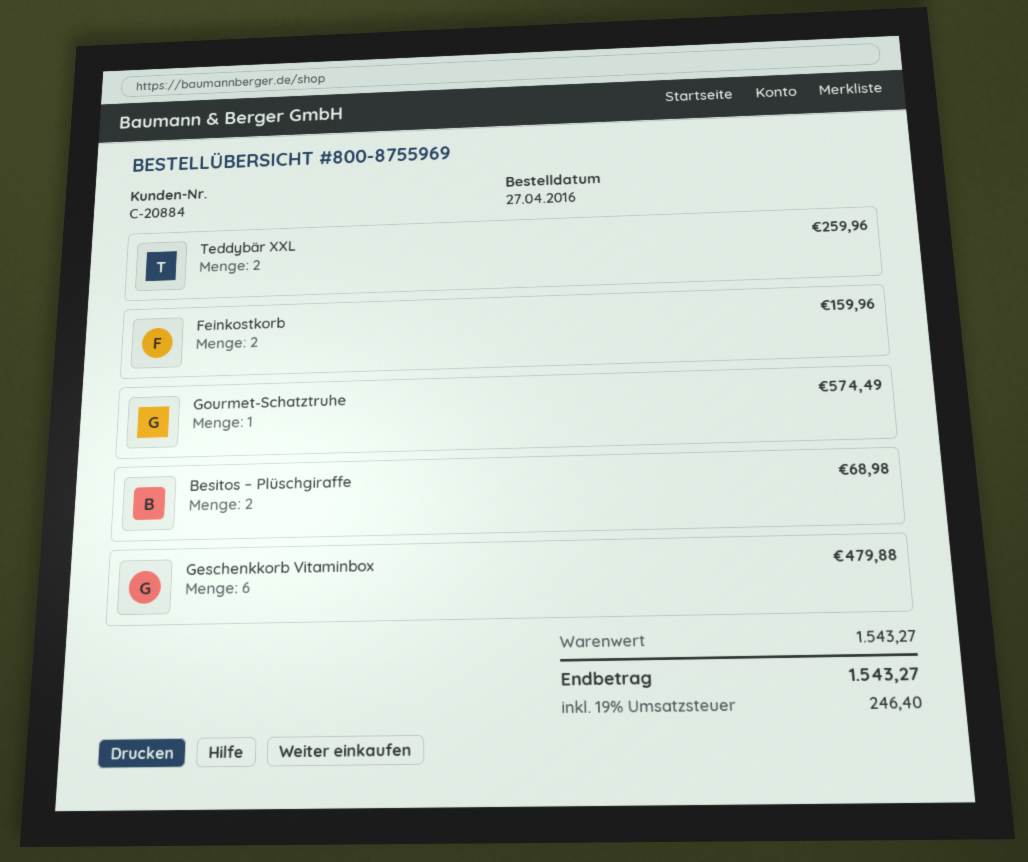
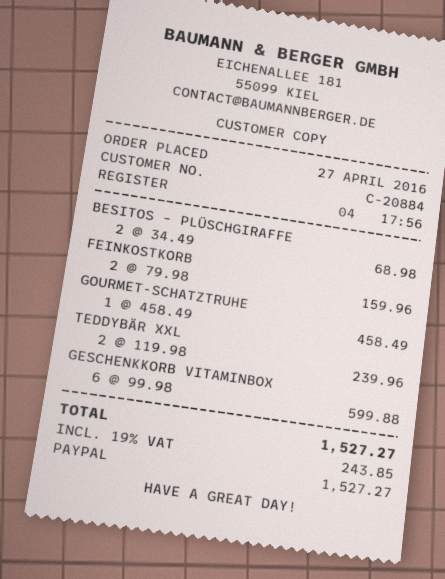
Teddybär XXL: 2 for 259.96 -> 2 for 239.96
Gourmet-Schatztruhe: 1 for 574.49 -> 1 for 458.49
Geschenkkorb Vitaminbox: 6 for 479.88 -> 6 for 599.88
tax: 19% = 246.40 -> 19% = 243.85
total: 1543.27 -> 1527.27

